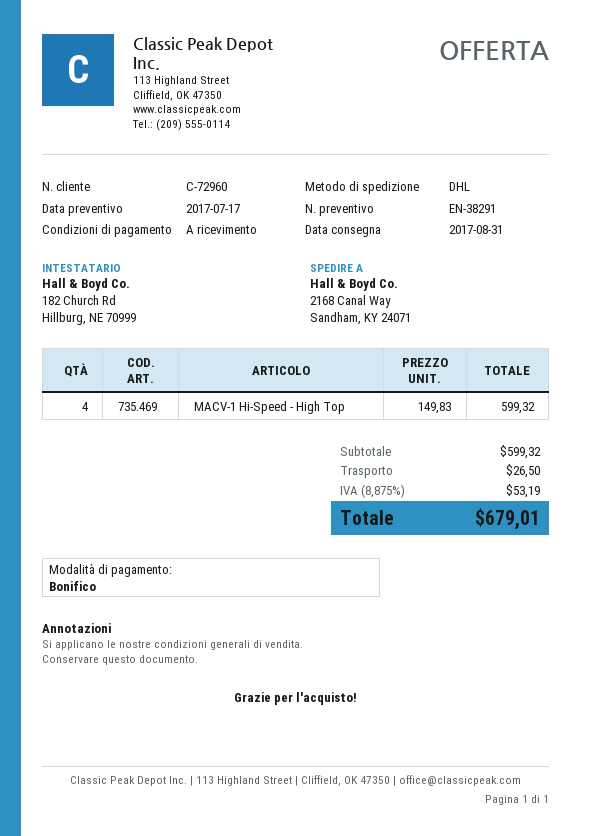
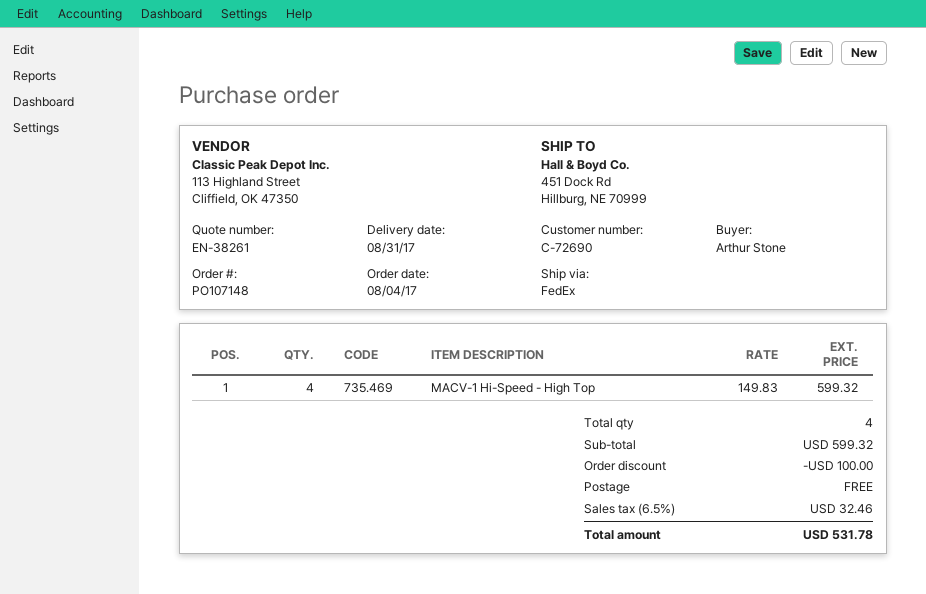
quote number: EN-38291 -> EN-38261
customer number: C-72960 -> C-72690
shipping method: DHL -> FedEx
ship to: 2168 Canal Way, Sandham, KY 24071 -> 451 Dock Rd, Hillburg, NE 70999
discount: none -> 100.00
shipping: 26.50 -> 0.00
tax: 8.875% = 53.19 -> 6.5% = 32.46
total: 679.01 -> 531.78

